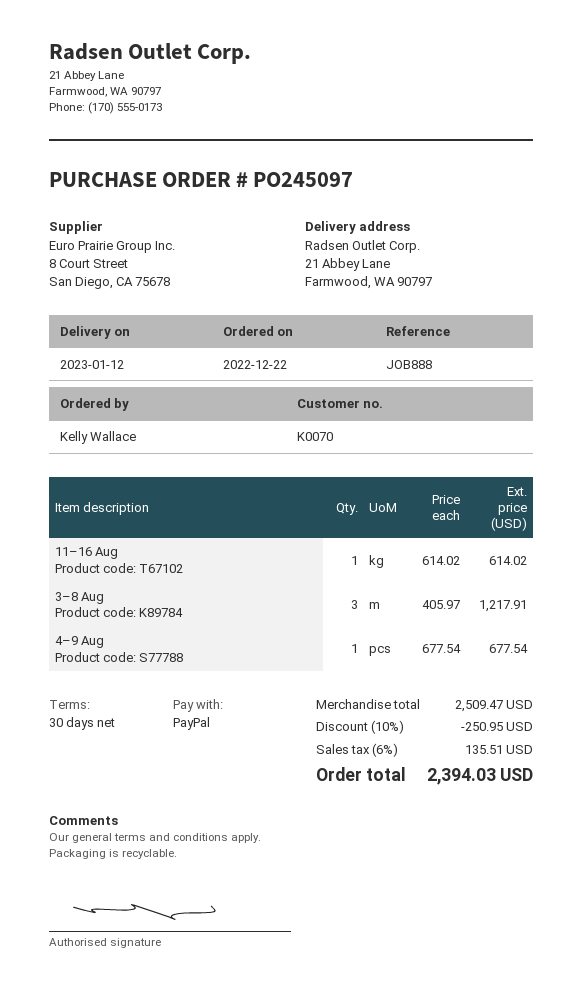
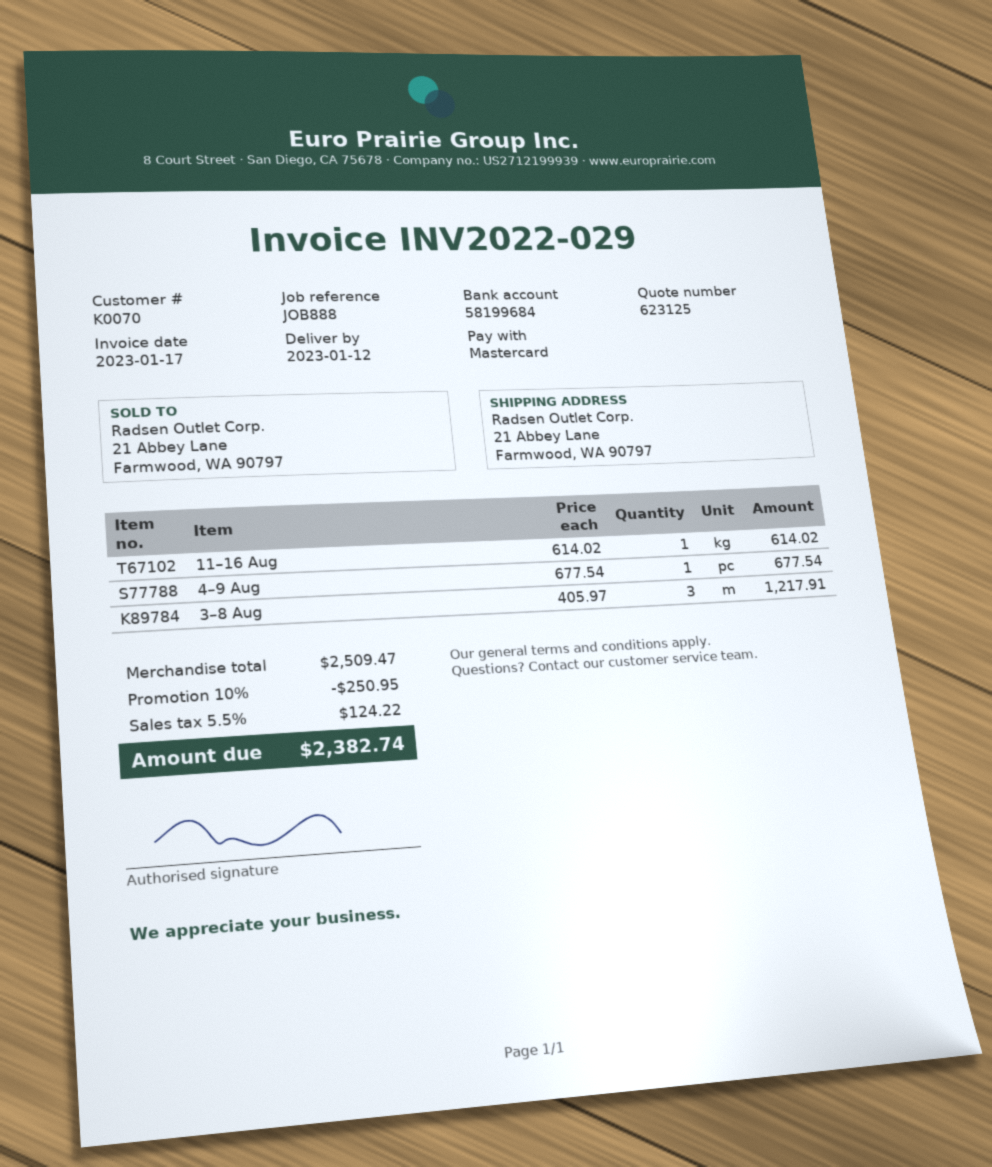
payment method: PayPal -> Mastercard
tax: 6% = 135.51 -> 5.5% = 124.22
total: 2394.03 -> 2382.74

